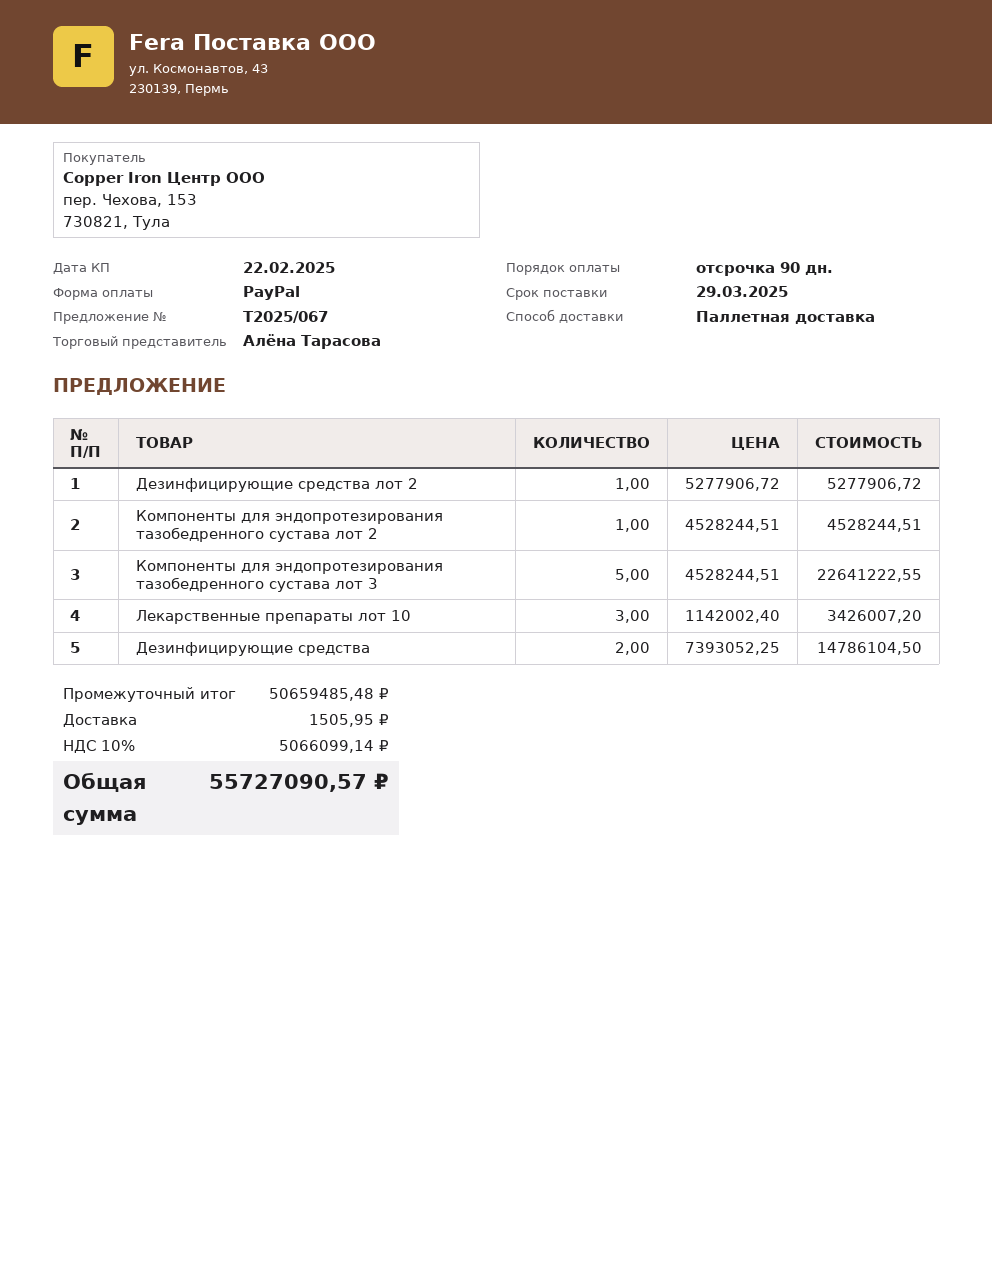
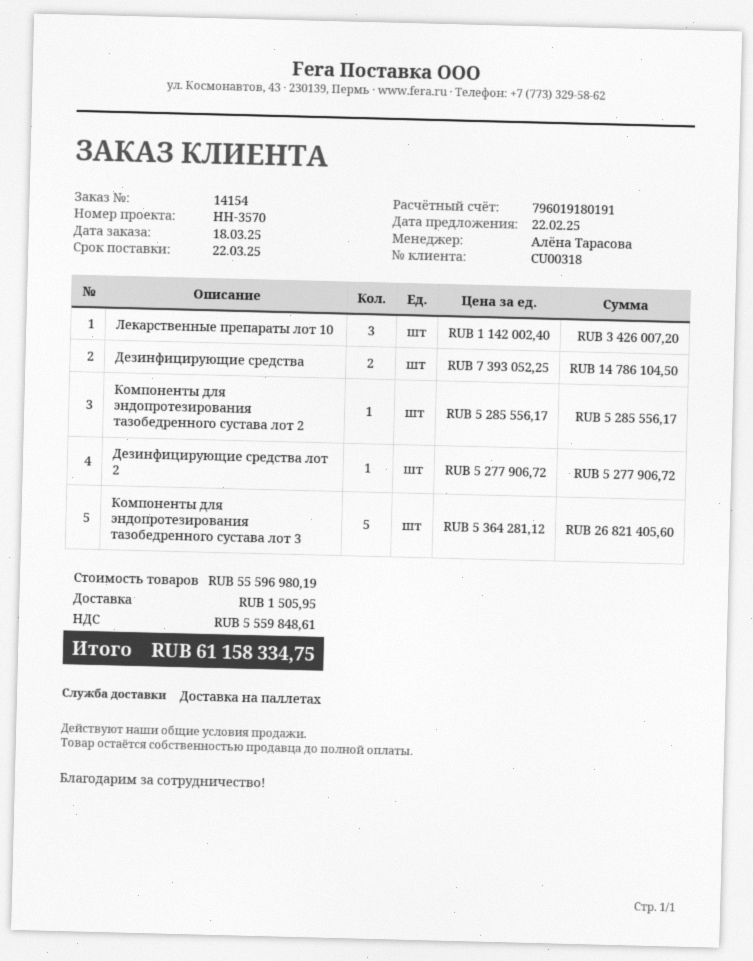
delivery date: 2025-03-29 -> 2025-03-22
Компоненты для эндопротезирования тазобедренного сустава лот 2: 1 x 4528244.51 = 4528244.51 -> 1 x 5285556.17 = 5285556.17
Компоненты для эндопротезирования тазобедренного сустава лот 3: 5 x 4528244.51 = 22641222.55 -> 5 x 5364281.12 = 26821405.60
subtotal: 50659485.48 -> 55596980.19
tax: 5066099.14 -> 5559848.61
total: 55727090.57 -> 61158334.75

